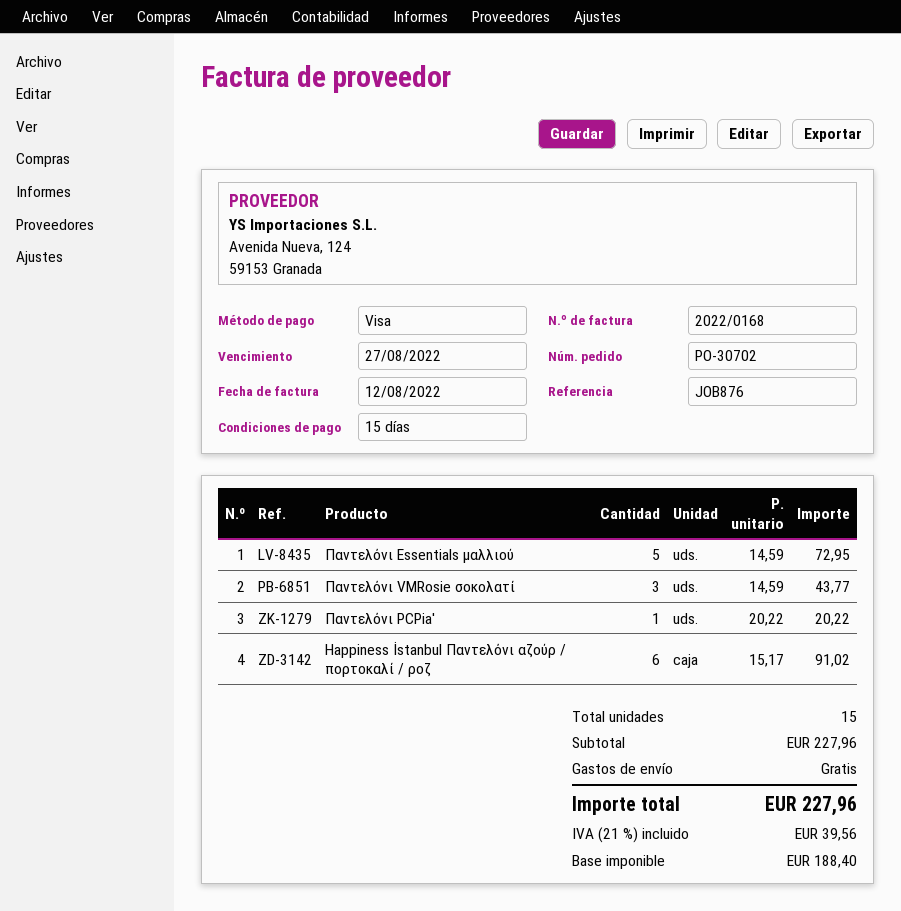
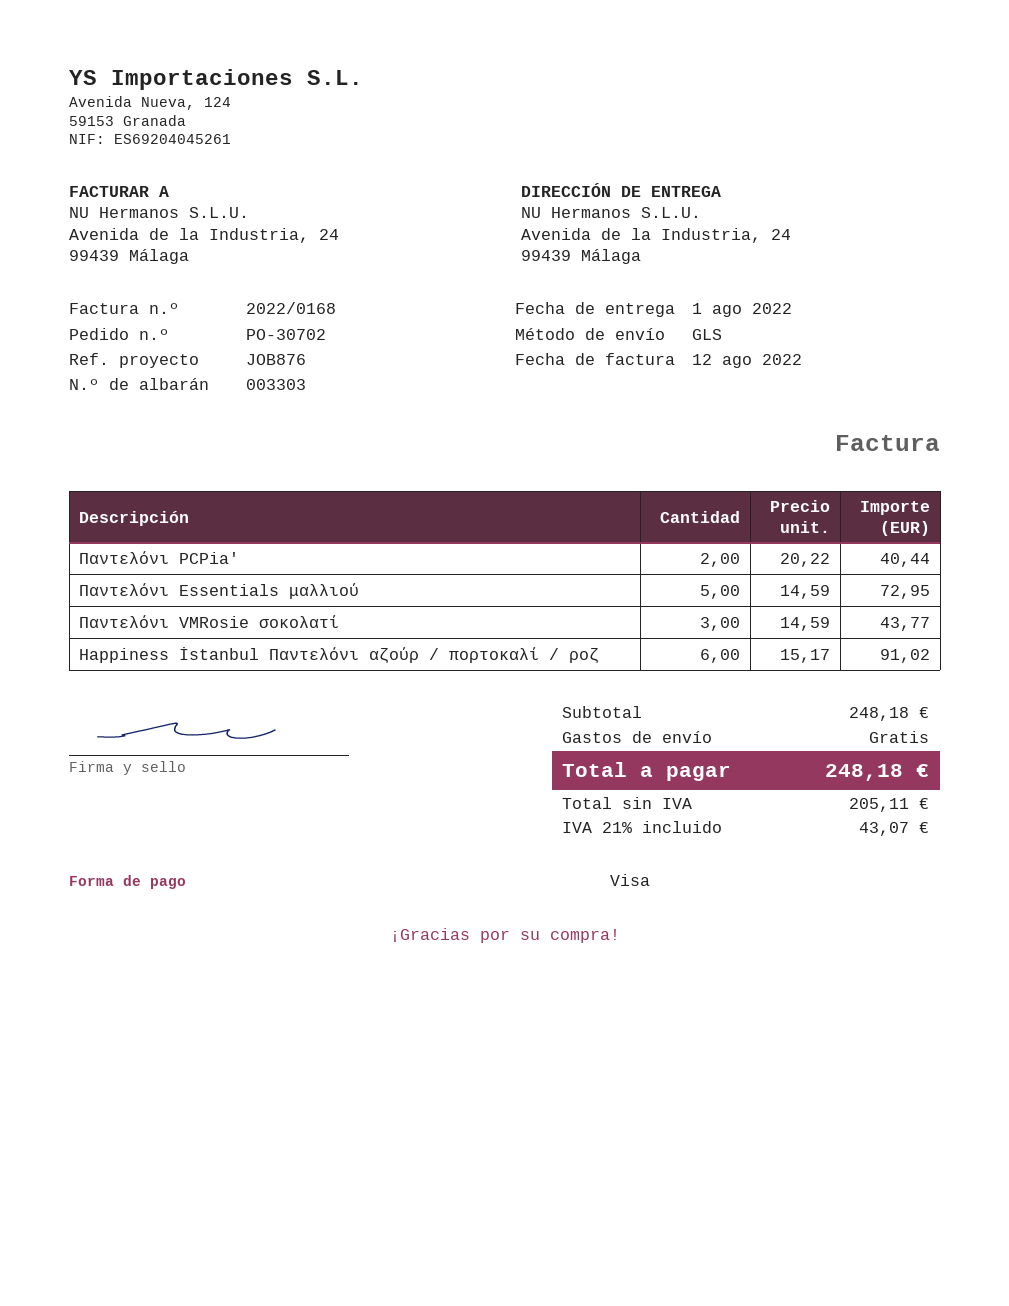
Παντελόνι PCPia': 1 x 20.22 = 20.22 -> 2 x 20.22 = 40.44
subtotal: 227.96 -> 248.18
net: 188.40 -> 205.11
tax: 21% = 39.56 -> 21% = 43.07
total: 227.96 -> 248.18

